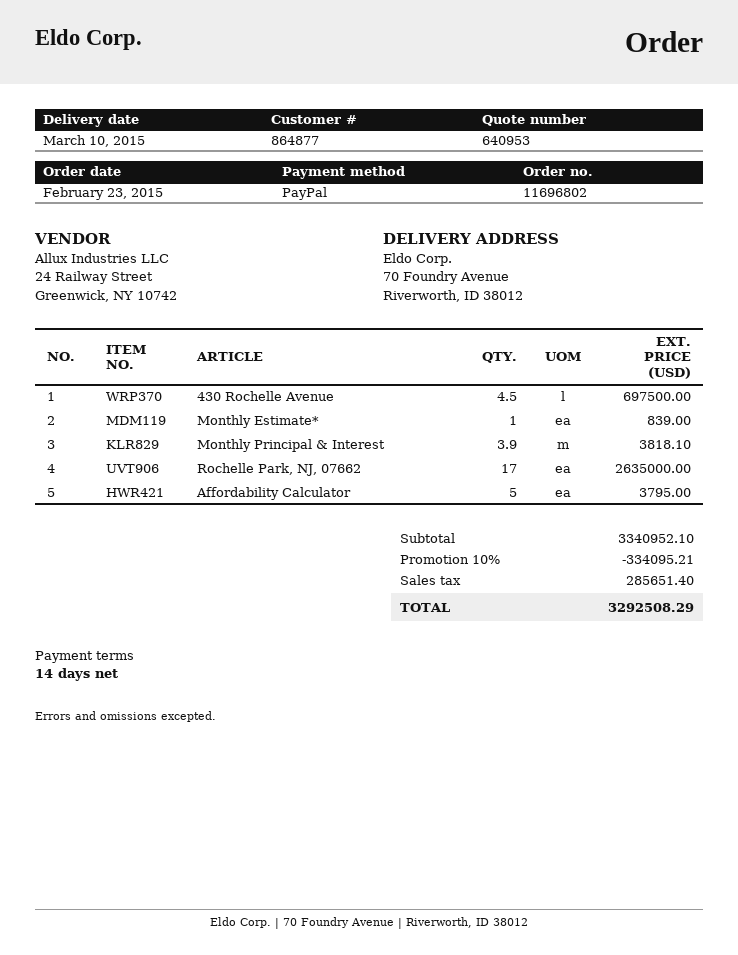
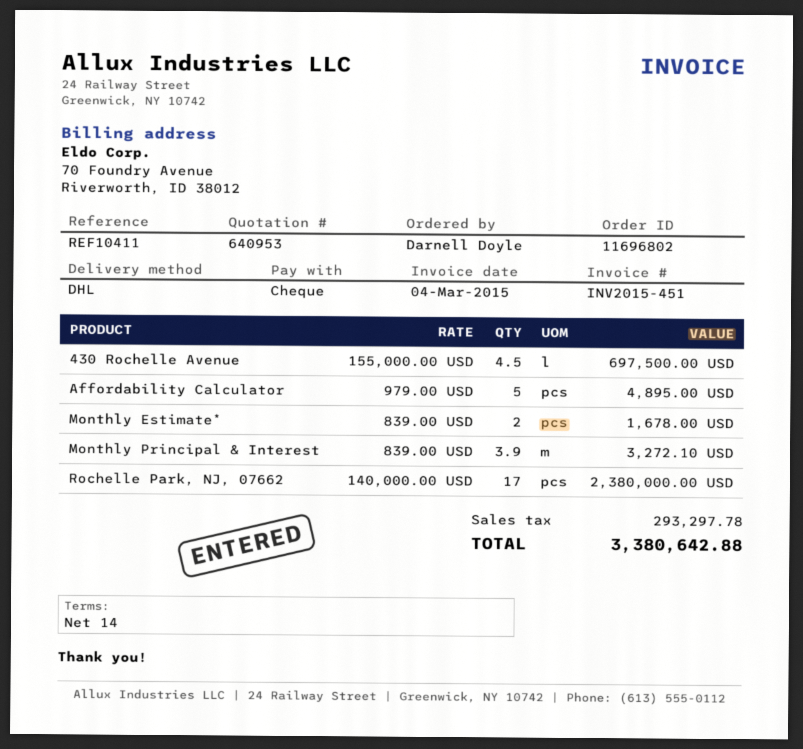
payment method: PayPal -> cheque
Monthly Estimate*: 1 for 839.00 -> 2 for 1678.00
Monthly Principal & Interest: 3.9 for 3818.10 -> 3.9 for 3272.10
Rochelle Park, NJ, 07662: 17 for 2635000.00 -> 17 for 2380000.00
Affordability Calculator: 5 for 3795.00 -> 5 for 4895.00
discount: 10% = 334095.21 -> none
tax: 285651.40 -> 293297.78
total: 3292508.29 -> 3380642.88

